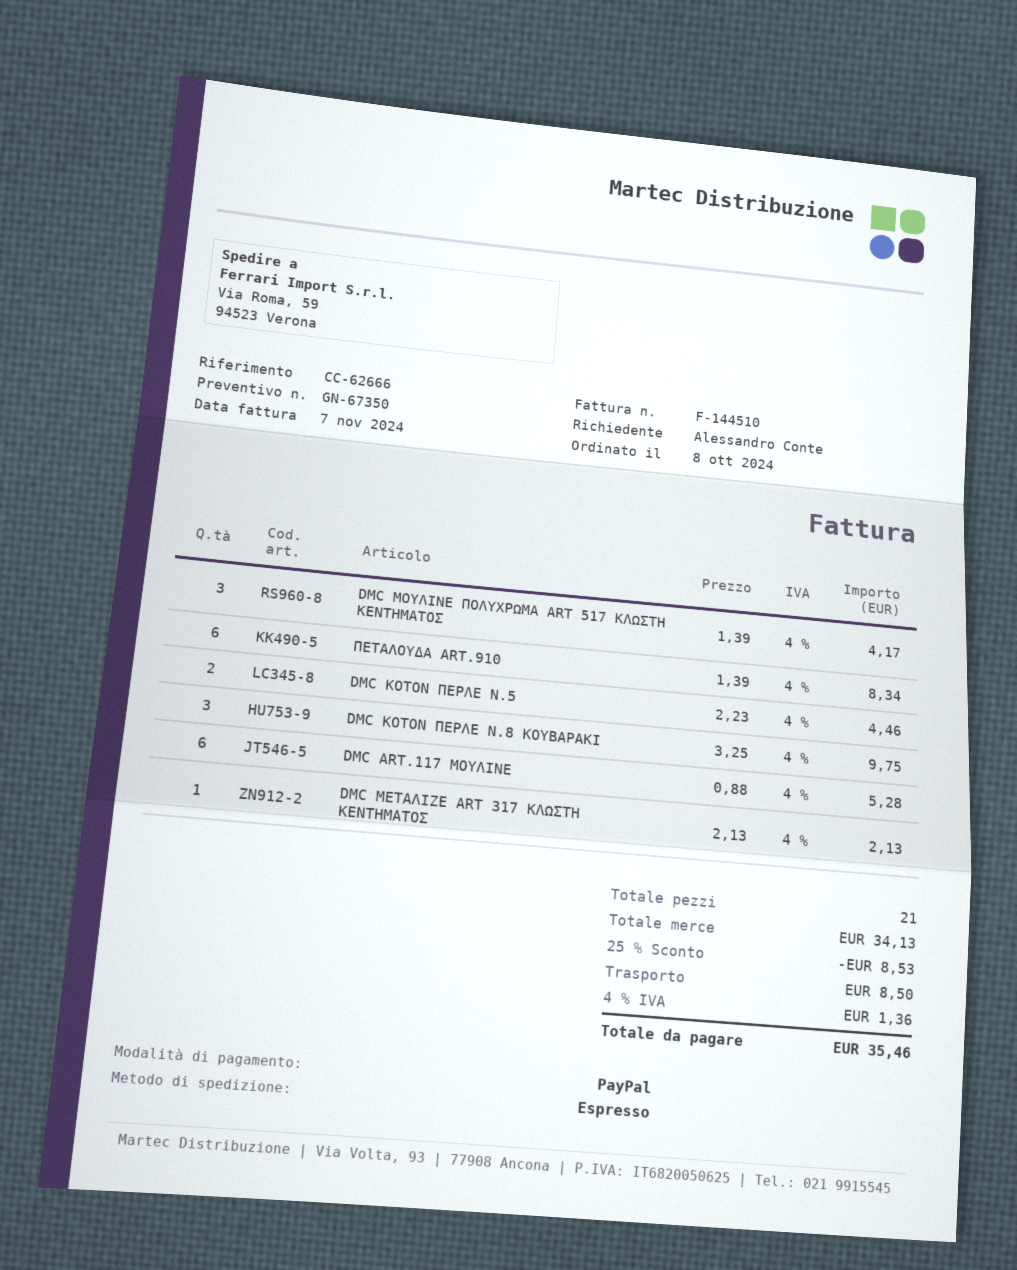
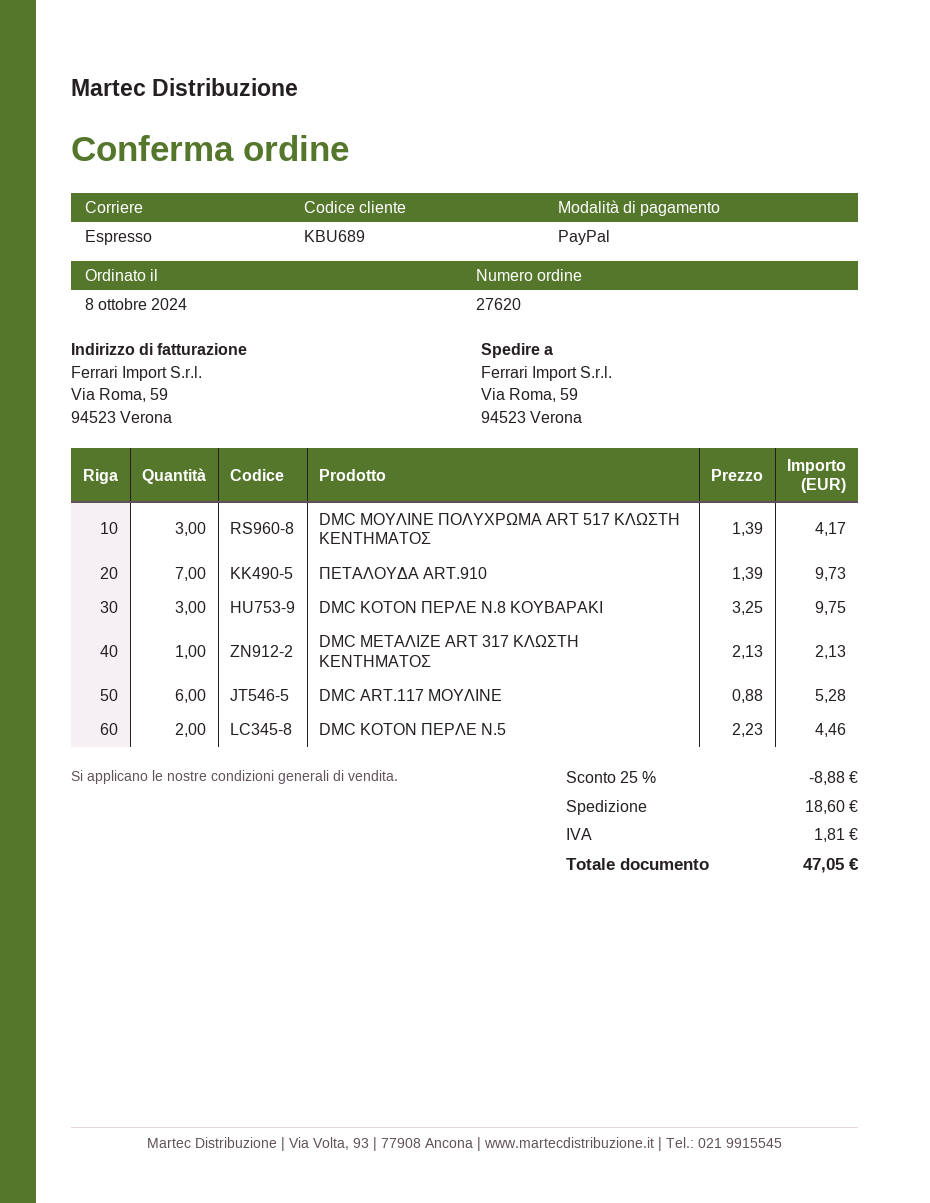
ΠΕΤΑΛΟΥΔΑ ART.910: 6 x 1.39 = 8.34 -> 7 x 1.39 = 9.73
discount: 25% = 8.53 -> 25% = 8.88
shipping: 8.50 -> 18.60
tax: 1.36 -> 1.81
total: 35.46 -> 47.05

